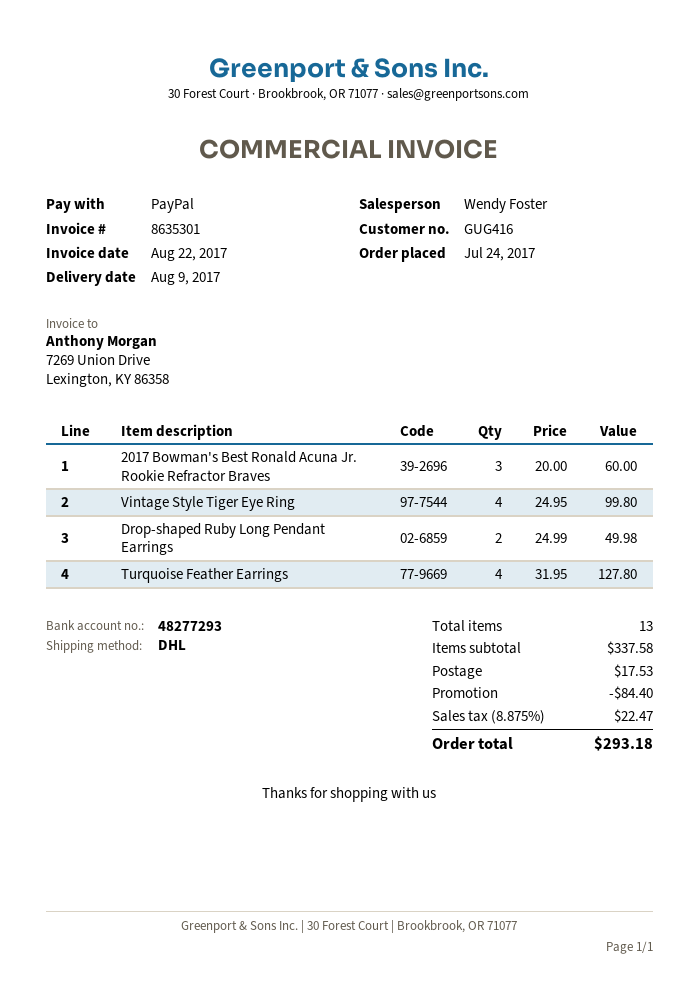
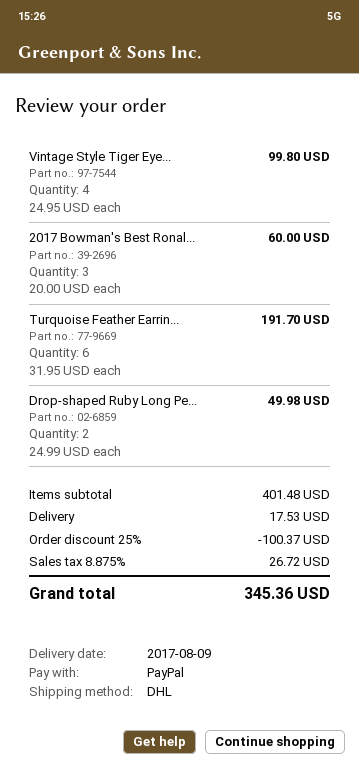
Turquoise Feather Earrings: 4 x 31.95 = 127.80 -> 6 x 31.95 = 191.70
subtotal: 337.58 -> 401.48
discount: 84.40 -> 100.37
tax: 8.875% = 22.47 -> 8.875% = 26.72
total: 293.18 -> 345.36

